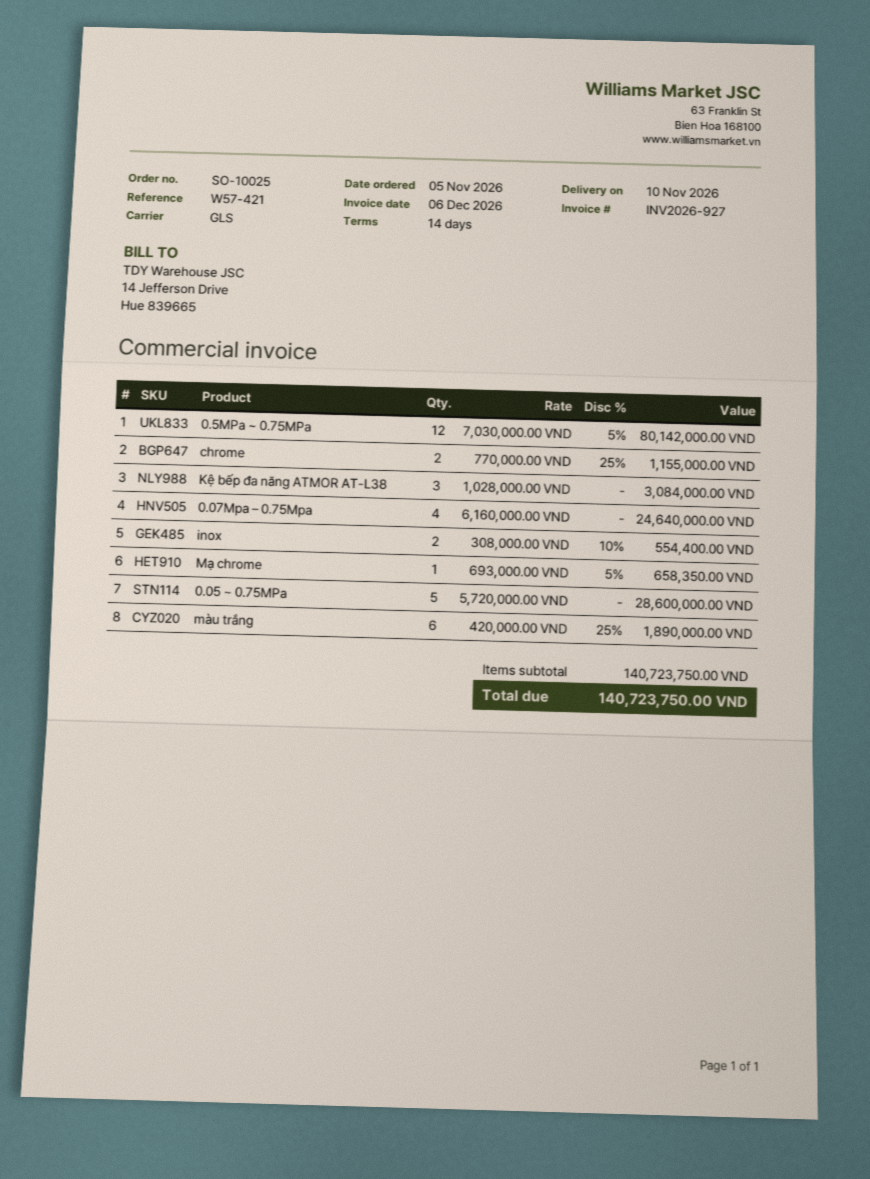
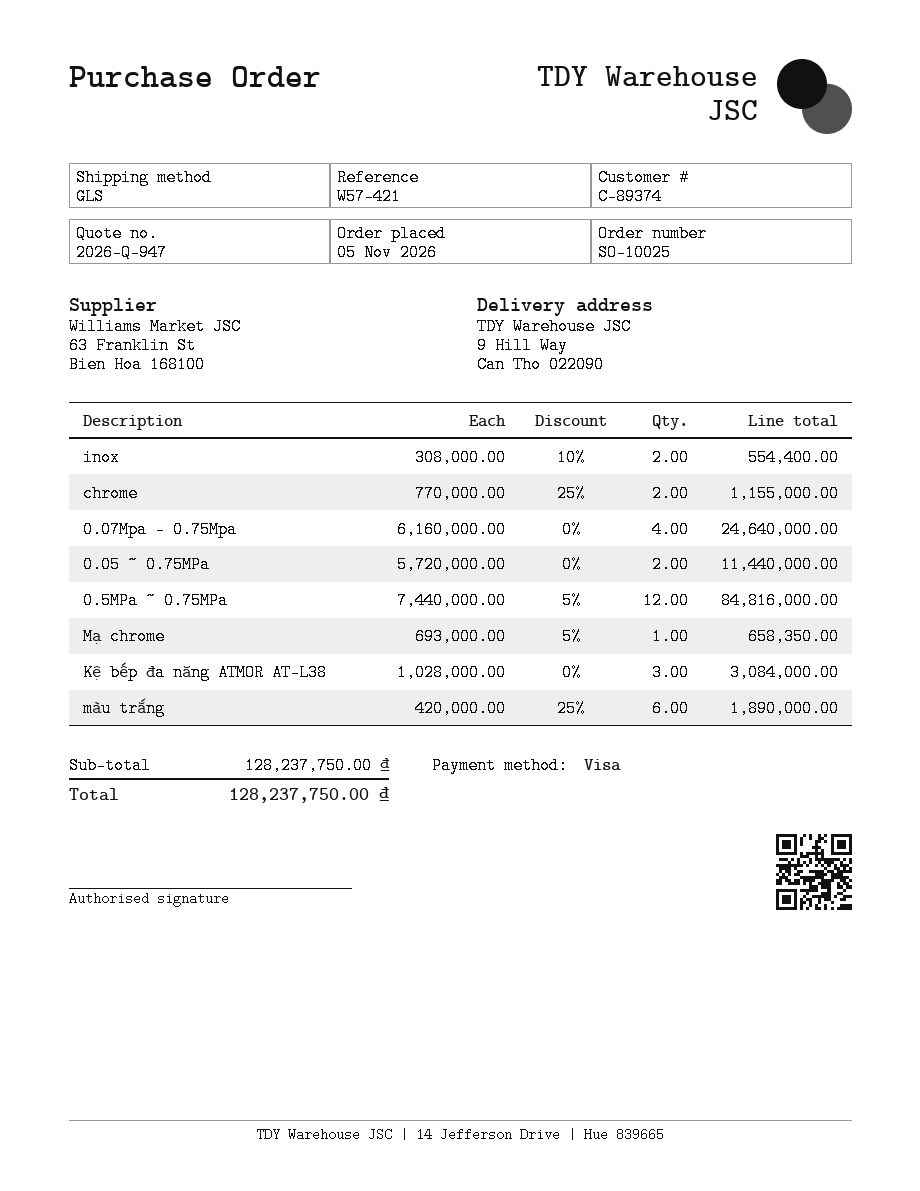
0.5MPa ~ 0.75MPa: 12 x 7030000.00 - 5% = 80142000.00 -> 12 x 7440000.00 - 5% = 84816000.00
0.05 ~ 0.75MPa: 5 x 5720000.00 = 28600000.00 -> 2 x 5720000.00 = 11440000.00
subtotal: 140723750.00 -> 128237750.00
total: 140723750.00 -> 128237750.00

